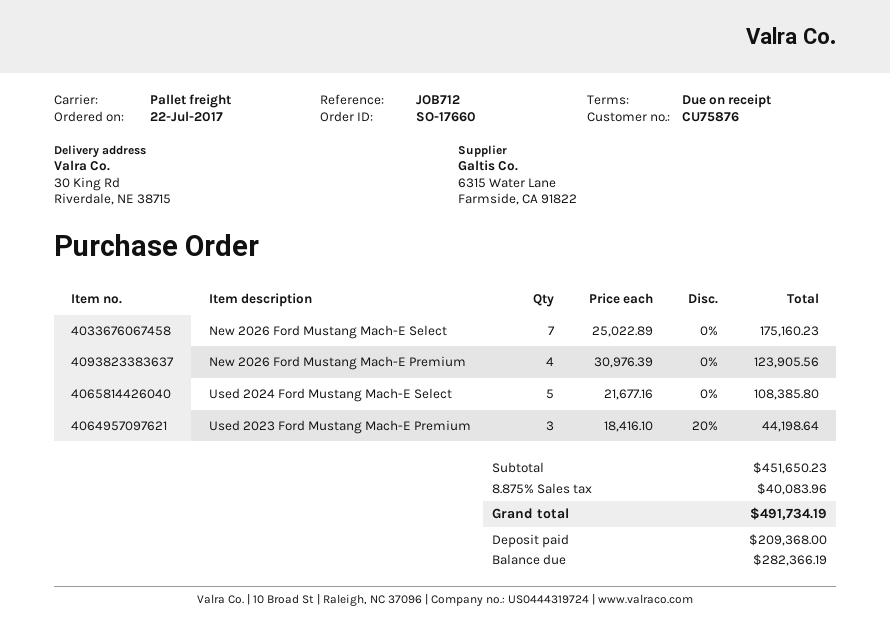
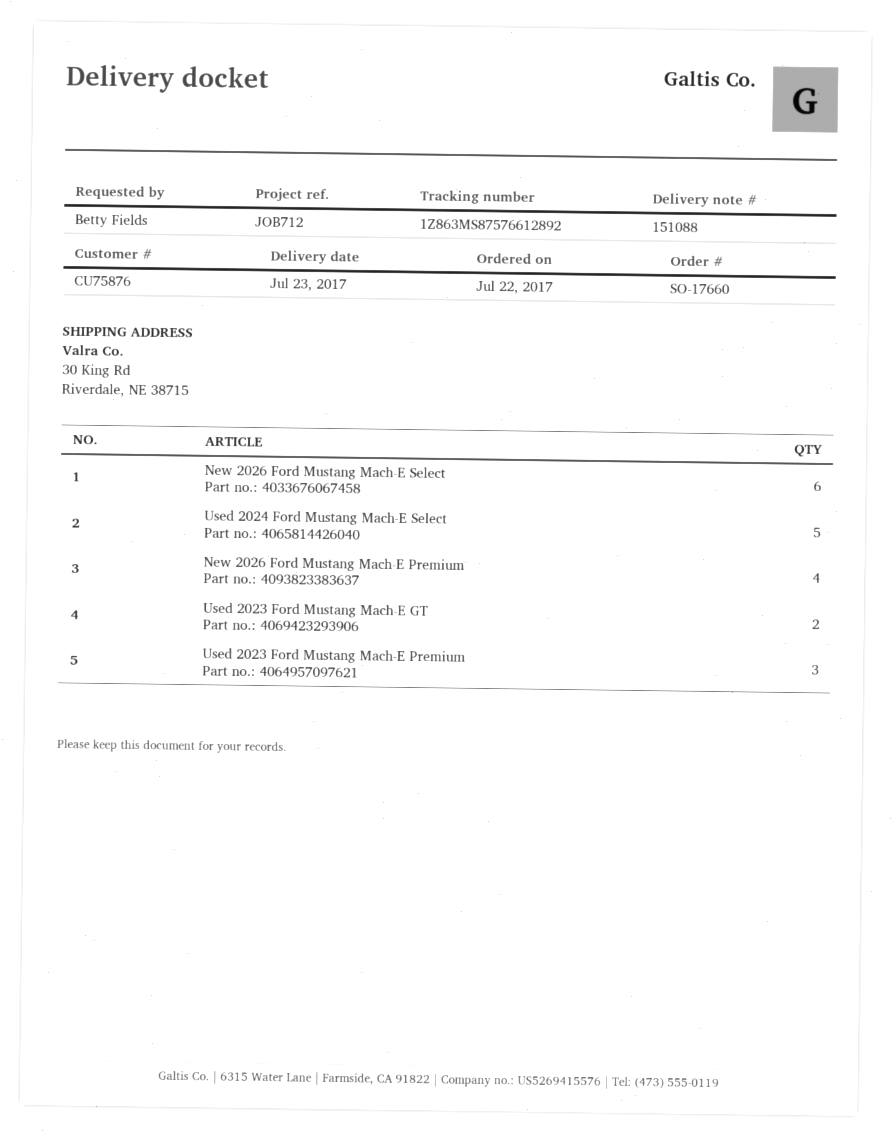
New 2026 Ford Mustang Mach-E Select: 7 -> 6
Used 2023 Ford Mustang Mach-E GT: none -> 2

